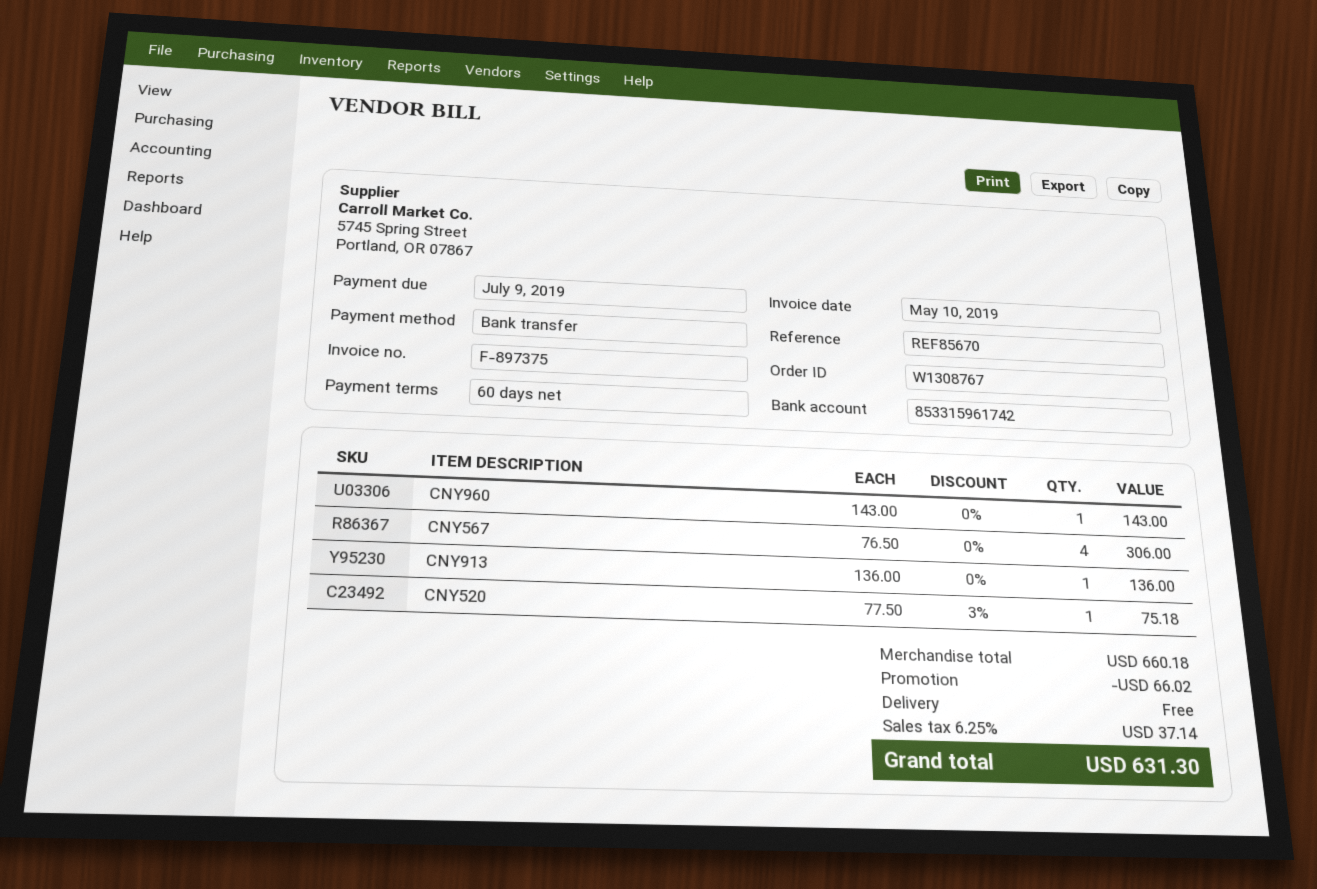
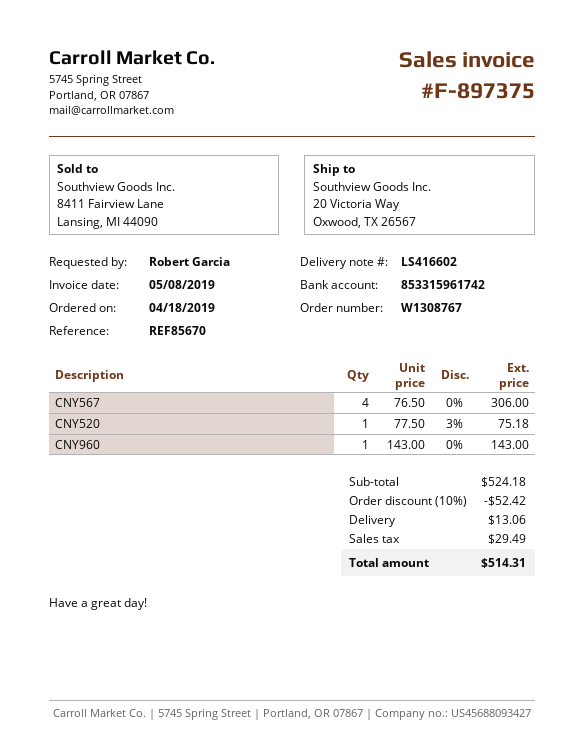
invoice date: 2019-05-10 -> 2019-05-08
CNY913: 1 x 136.00 = 136.00 -> none
subtotal: 660.18 -> 524.18
discount: 66.02 -> 52.42
shipping: 0.00 -> 13.06
tax: 37.14 -> 29.49
total: 631.30 -> 514.31

